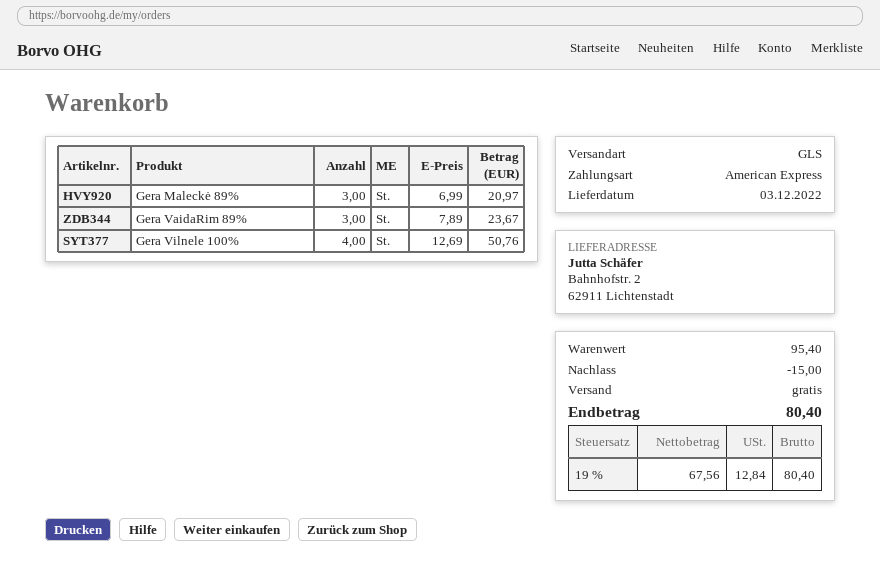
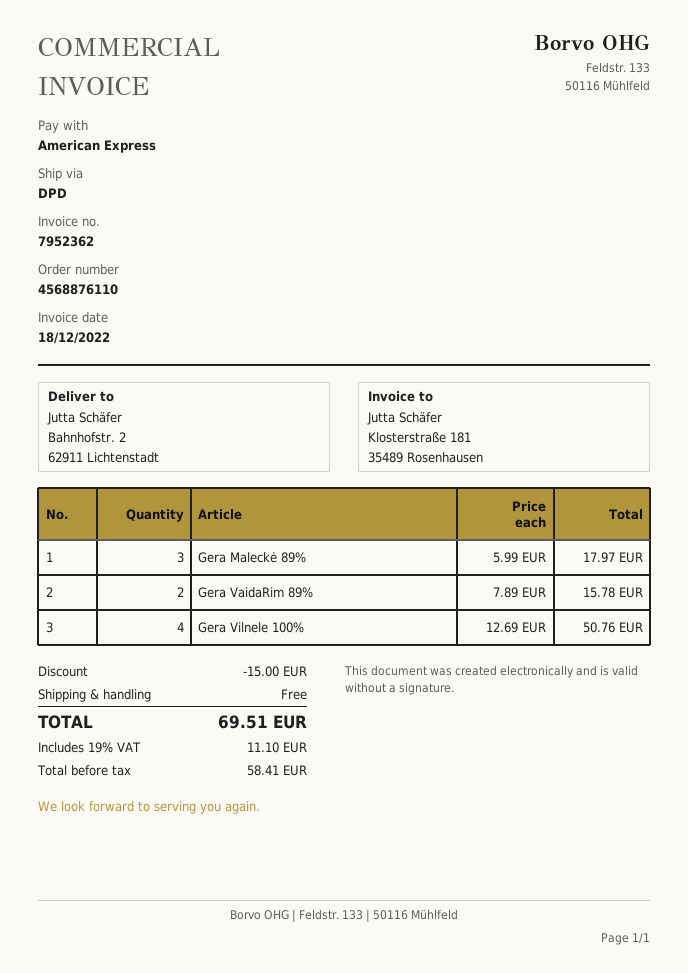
shipping method: GLS -> DPD
Gera Maleckė 89%: 3 x 6.99 = 20.97 -> 3 x 5.99 = 17.97
Gera VaidaRim 89%: 3 x 7.89 = 23.67 -> 2 x 7.89 = 15.78
net: 67.56 -> 58.41
tax: 19% = 12.84 -> 19% = 11.10
total: 80.40 -> 69.51

